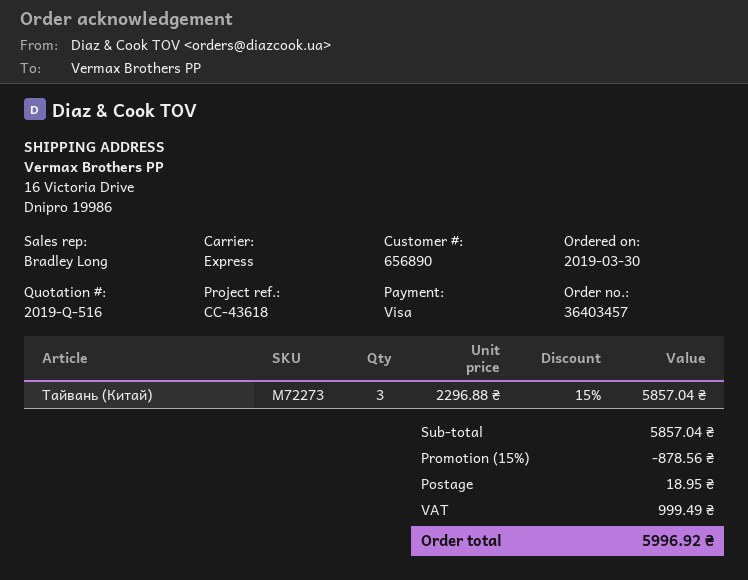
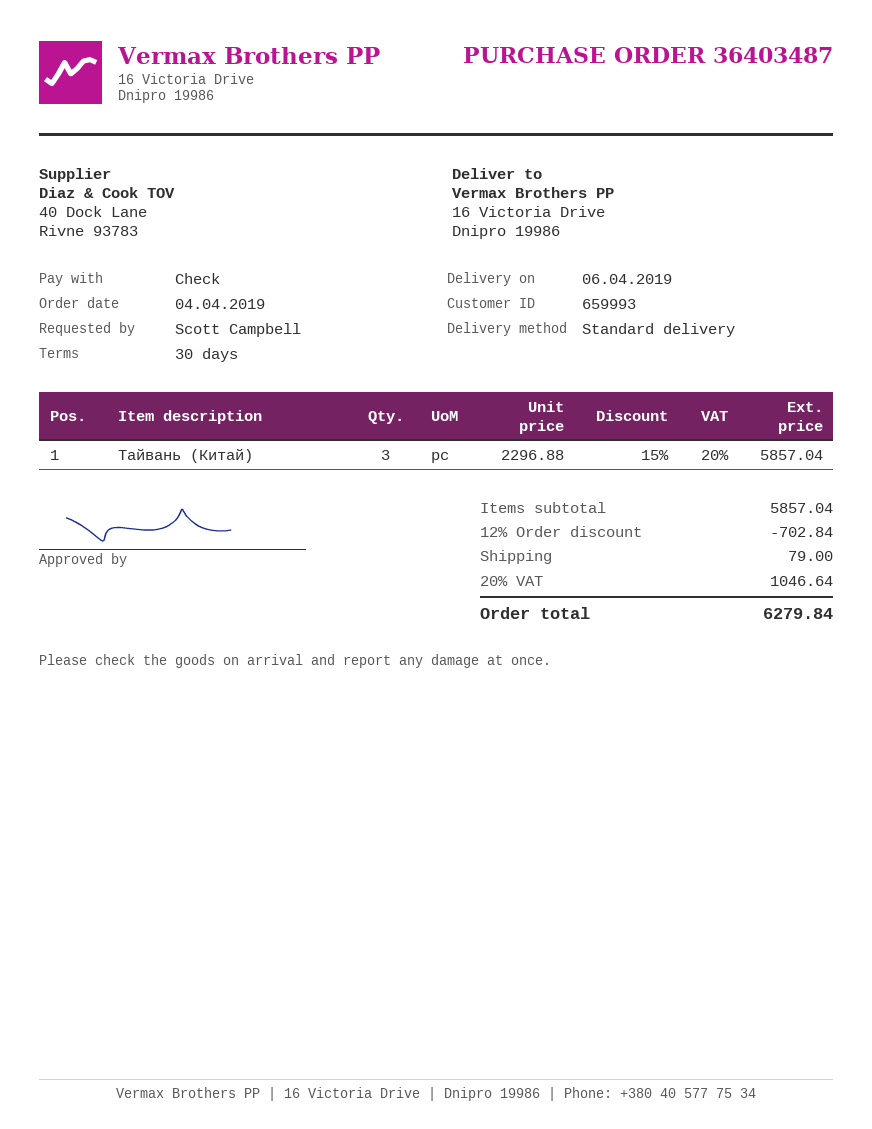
order number: 36403457 -> 36403487
order date: 2019-03-30 -> 2019-04-04
customer number: 656890 -> 659993
payment method: Visa -> cheque
shipping method: express -> standard
discount: 15% = 878.56 -> 12% = 702.84
shipping: 18.95 -> 79.00
tax: 999.49 -> 1046.64
total: 5996.92 -> 6279.84

